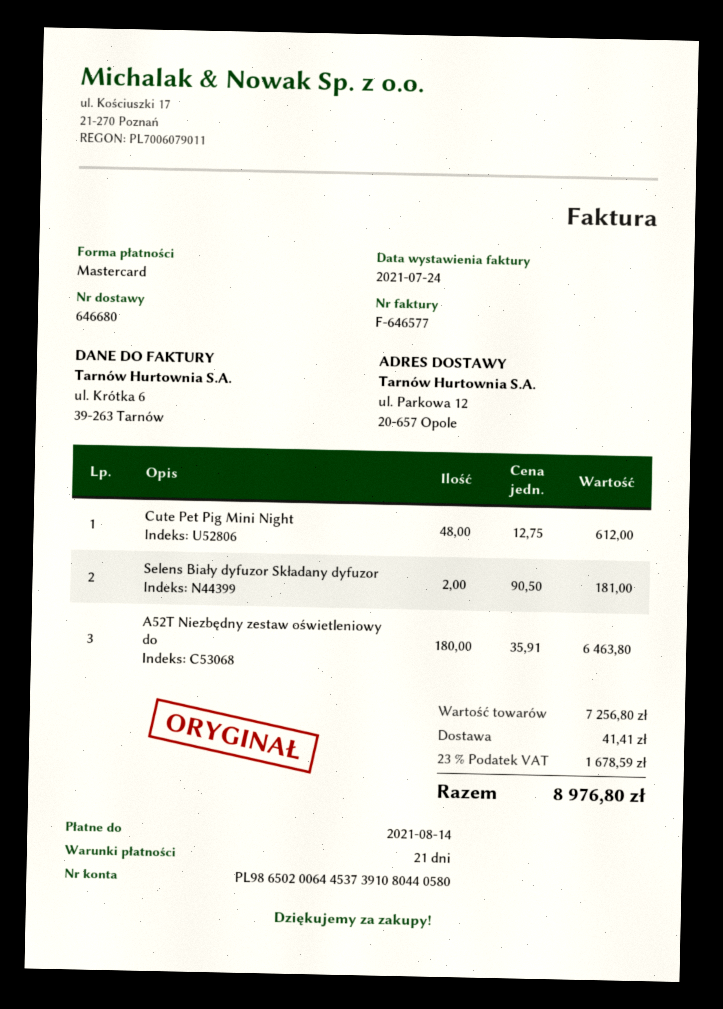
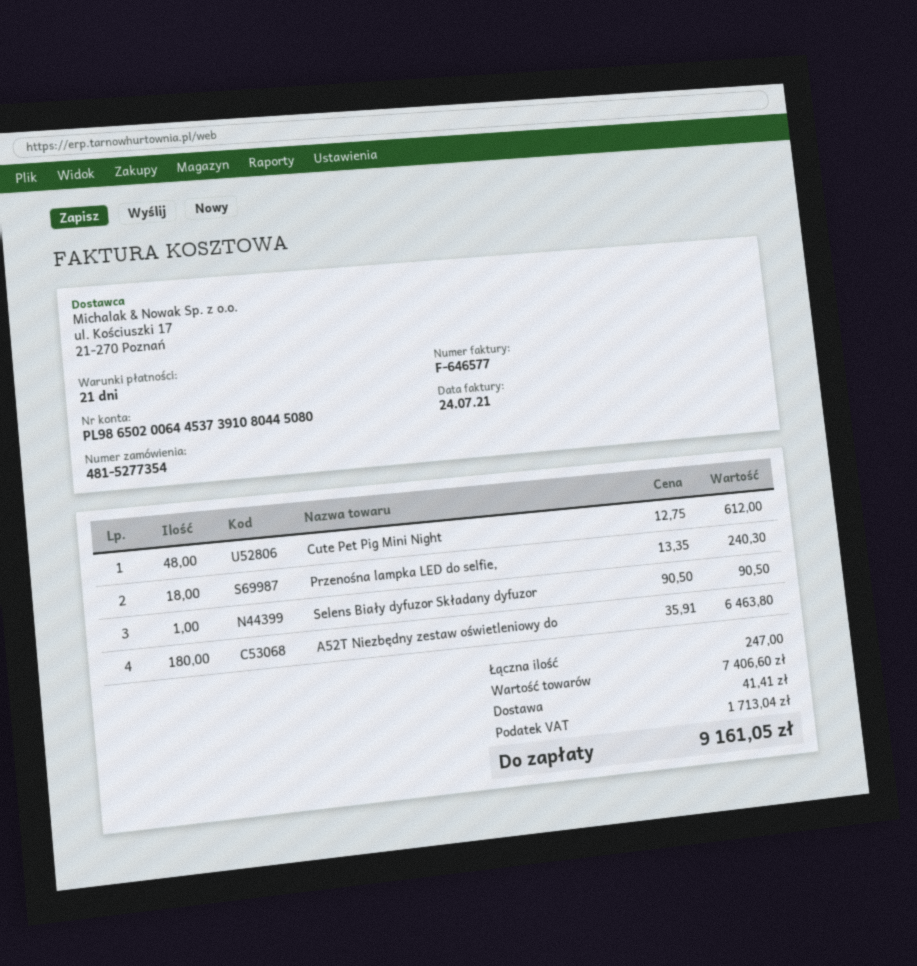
bank account: PL98650200644537391080440580 -> PL98650200644537391080445080
Selens Biały dyfuzor Składany dyfuzor: 2 x 90.50 = 181.00 -> 1 x 90.50 = 90.50
Przenośna lampka LED do selfie,: none -> 18 x 13.35 = 240.30
subtotal: 7256.80 -> 7406.60
tax: 1678.59 -> 1713.04
total: 8976.80 -> 9161.05

